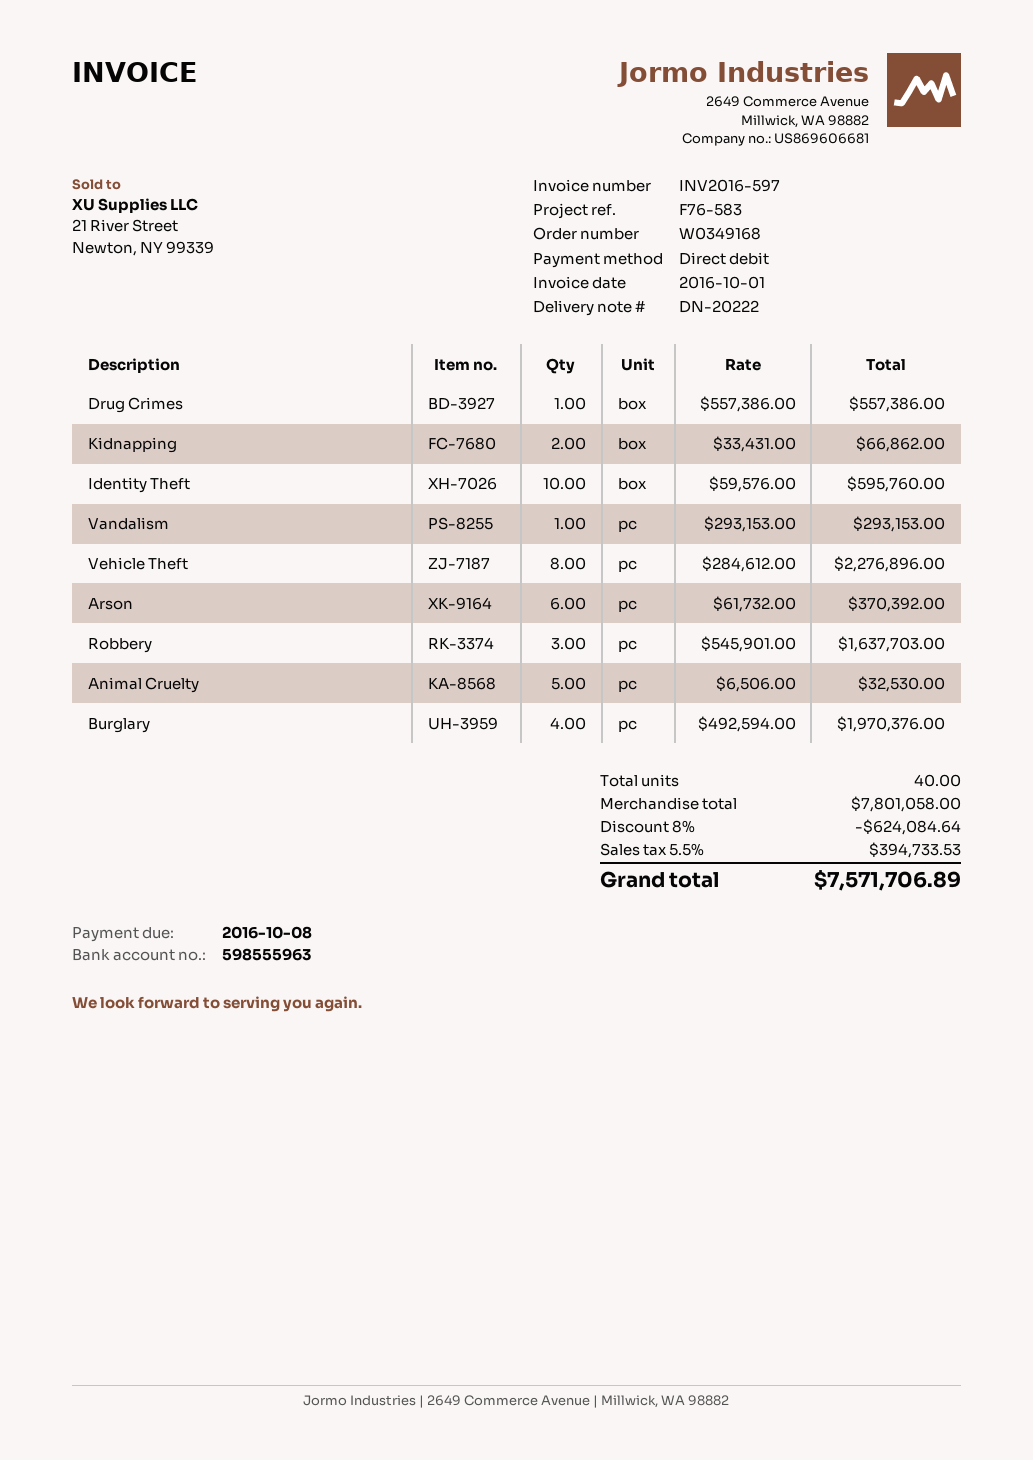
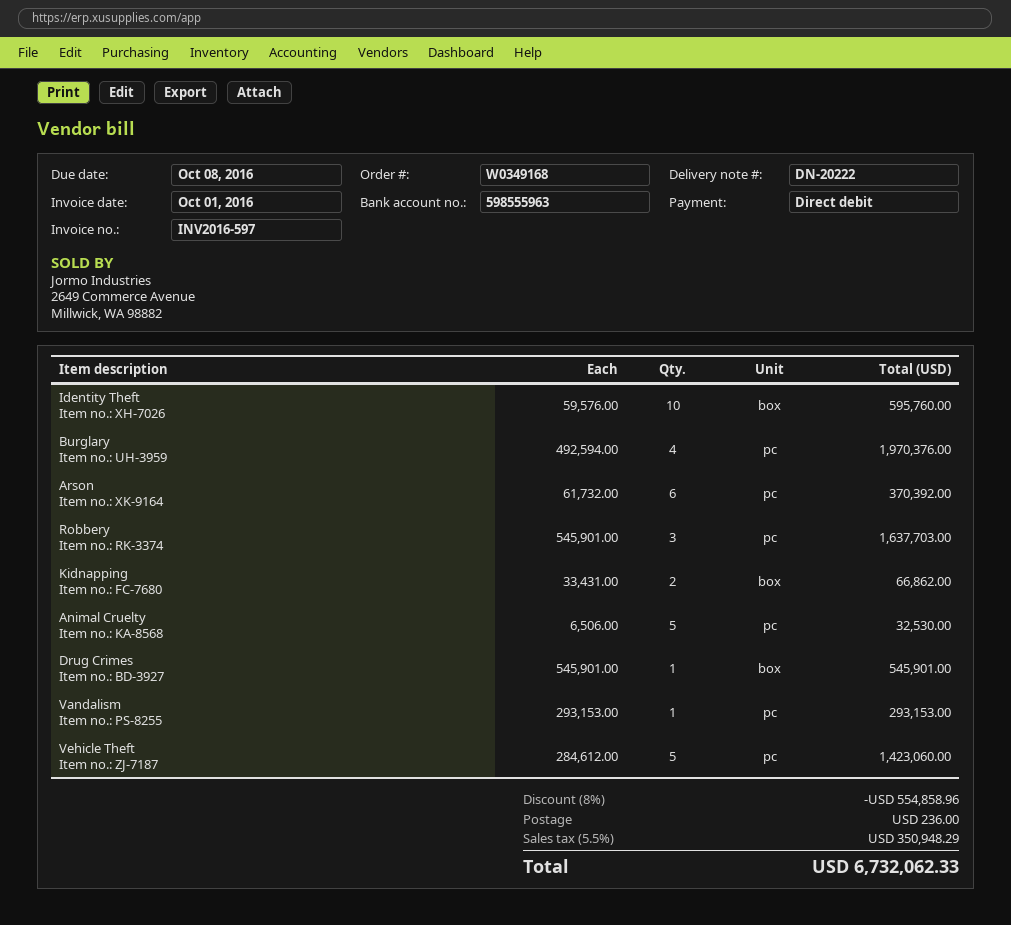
Drug Crimes: 1 x 557386.00 = 557386.00 -> 1 x 545901.00 = 545901.00
Vehicle Theft: 8 x 284612.00 = 2276896.00 -> 5 x 284612.00 = 1423060.00
discount: 8% = 624084.64 -> 8% = 554858.96
shipping: none -> 236.00
tax: 5.5% = 394733.53 -> 5.5% = 350948.29
total: 7571706.89 -> 6732062.33

